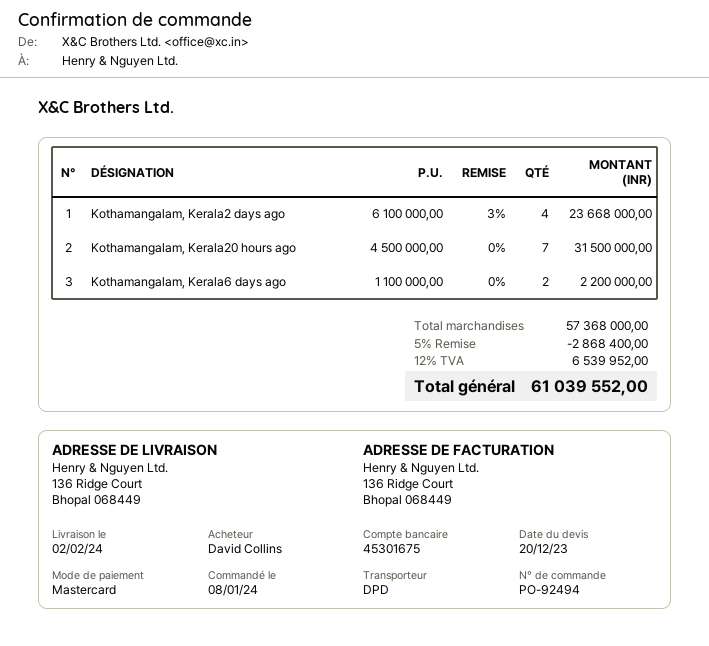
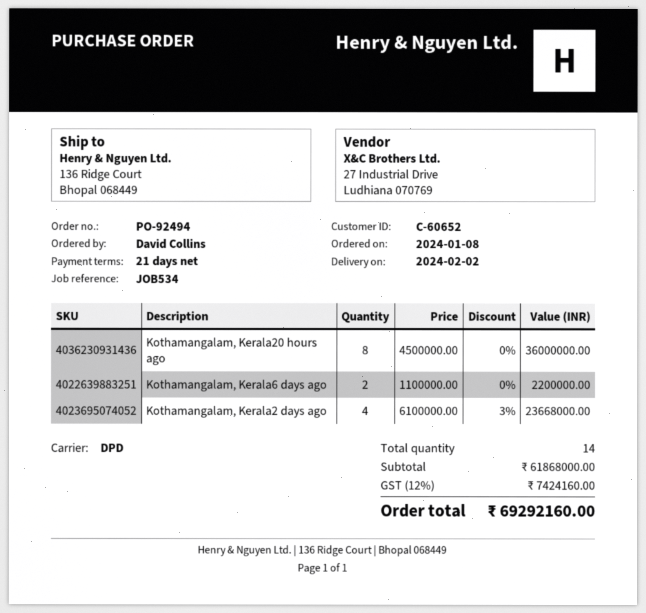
Kothamangalam, Kerala20 hours ago: 7 x 4500000.00 = 31500000.00 -> 8 x 4500000.00 = 36000000.00
subtotal: 57368000.00 -> 61868000.00
discount: 5% = 2868400.00 -> none
tax: 12% = 6539952.00 -> 12% = 7424160.00
total: 61039552.00 -> 69292160.00

